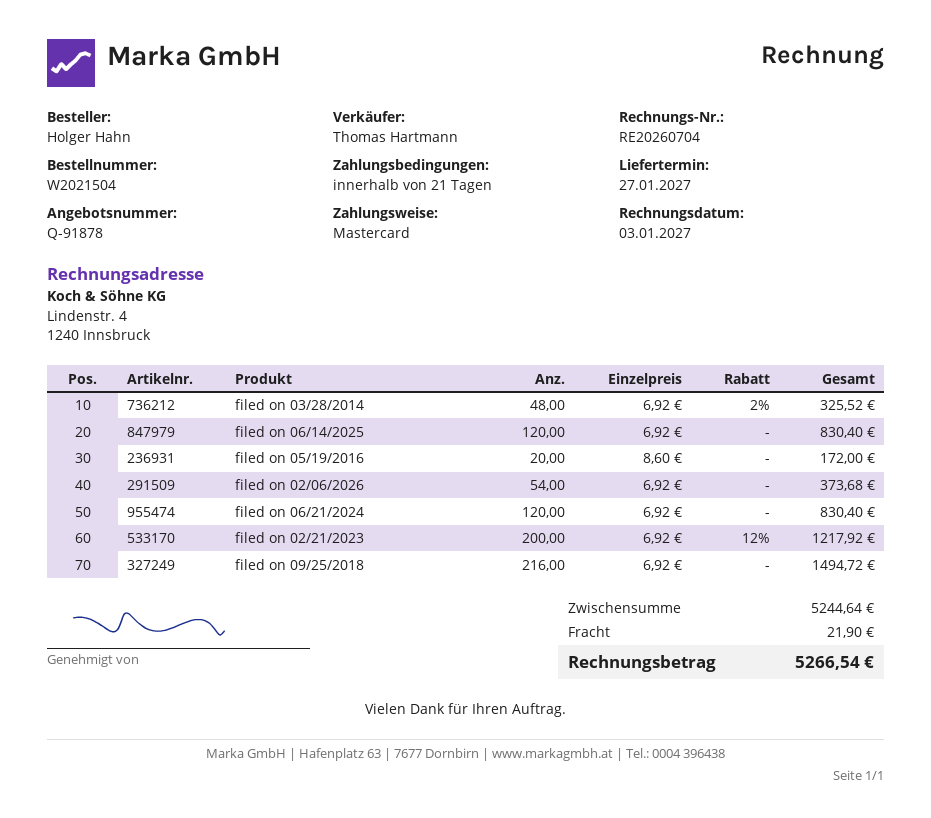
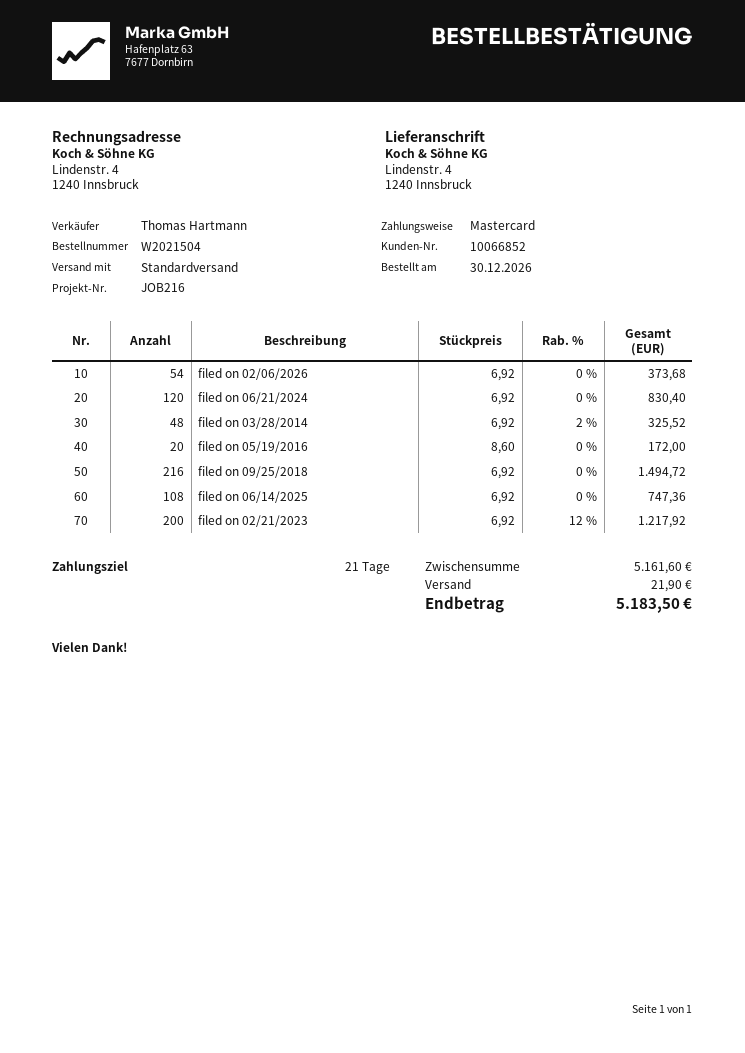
filed on 06/14/2025: 120 x 6.92 = 830.40 -> 108 x 6.92 = 747.36
subtotal: 5244.64 -> 5161.60
total: 5266.54 -> 5183.50

